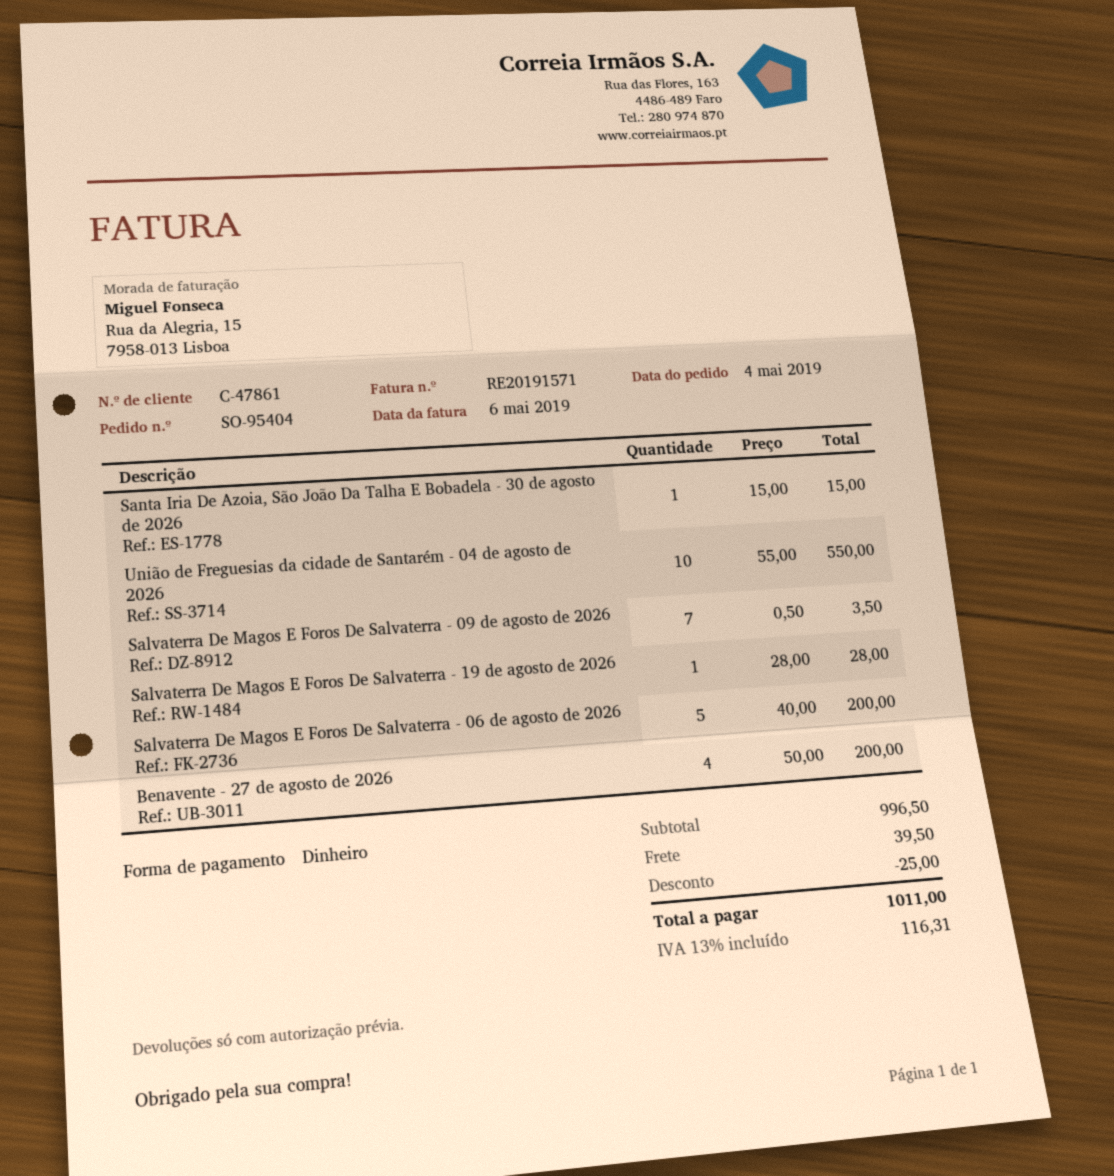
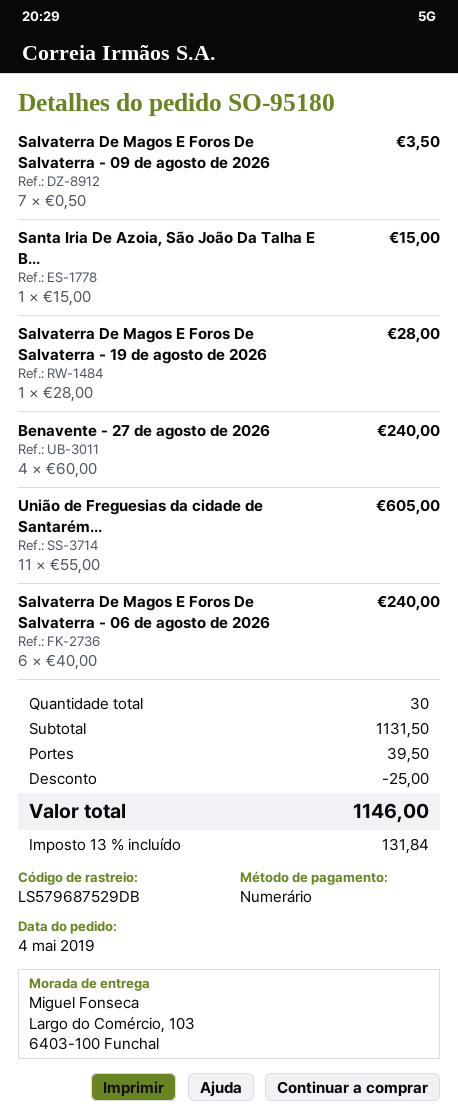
order number: SO-95404 -> SO-95180
União de Freguesias da cidade de Santarém - 04 de agosto de 2026: 10 x 55.00 = 550.00 -> 11 x 55.00 = 605.00
Salvaterra De Magos E Foros De Salvaterra - 06 de agosto de 2026: 5 x 40.00 = 200.00 -> 6 x 40.00 = 240.00
Benavente - 27 de agosto de 2026: 4 x 50.00 = 200.00 -> 4 x 60.00 = 240.00
subtotal: 996.50 -> 1131.50
tax: 13% = 116.31 -> 13% = 131.84
total: 1011.00 -> 1146.00

